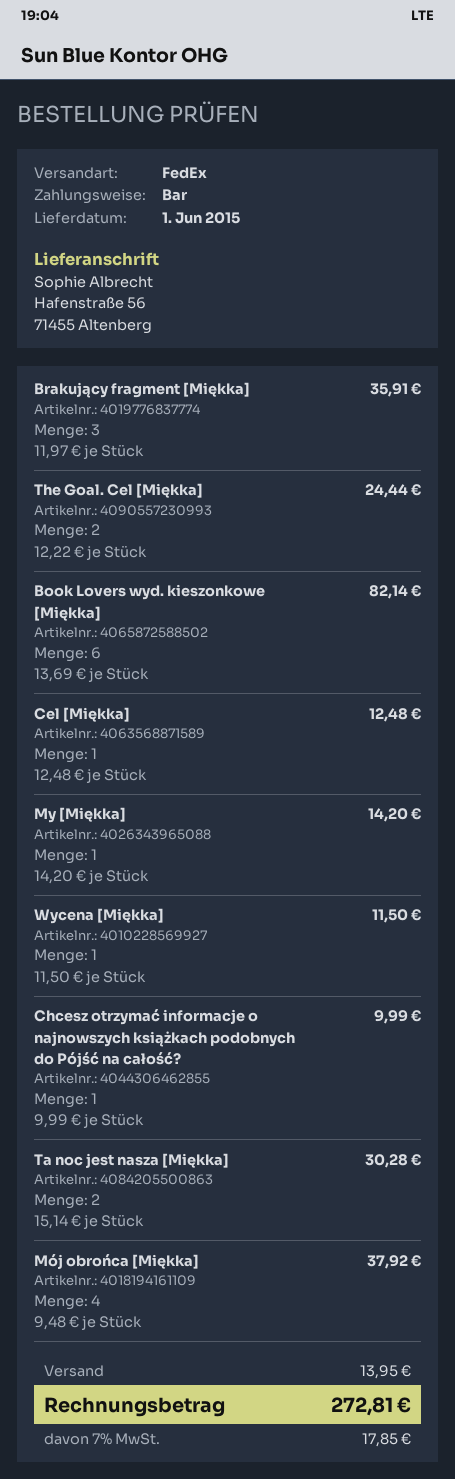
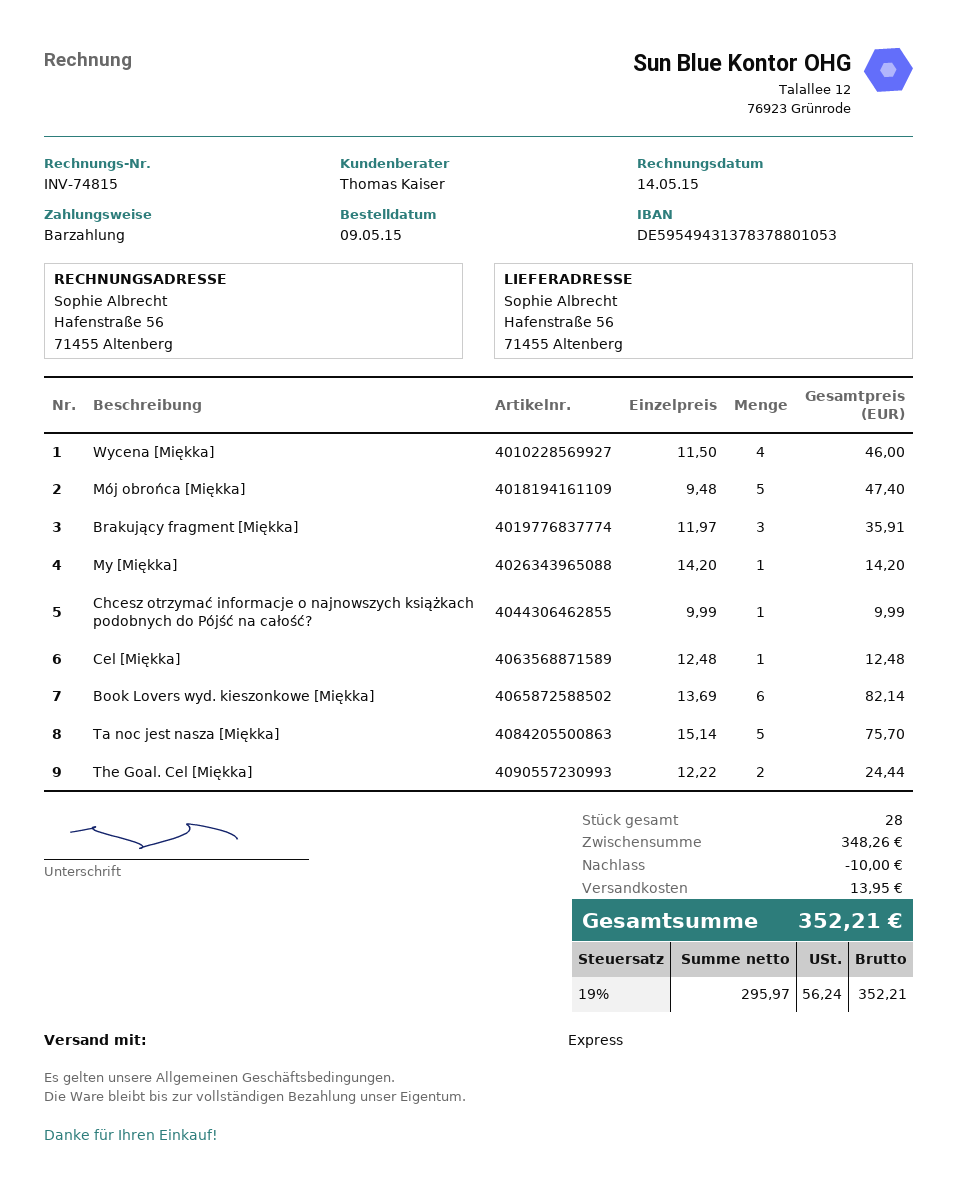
shipping method: FedEx -> express
Wycena [Miękka]: 1 x 11.50 = 11.50 -> 4 x 11.50 = 46.00
Ta noc jest nasza [Miękka]: 2 x 15.14 = 30.28 -> 5 x 15.14 = 75.70
Mój obrońca [Miękka]: 4 x 9.48 = 37.92 -> 5 x 9.48 = 47.40
discount: none -> 10.00
tax: 7% = 17.85 -> 19% = 56.24
total: 272.81 -> 352.21

